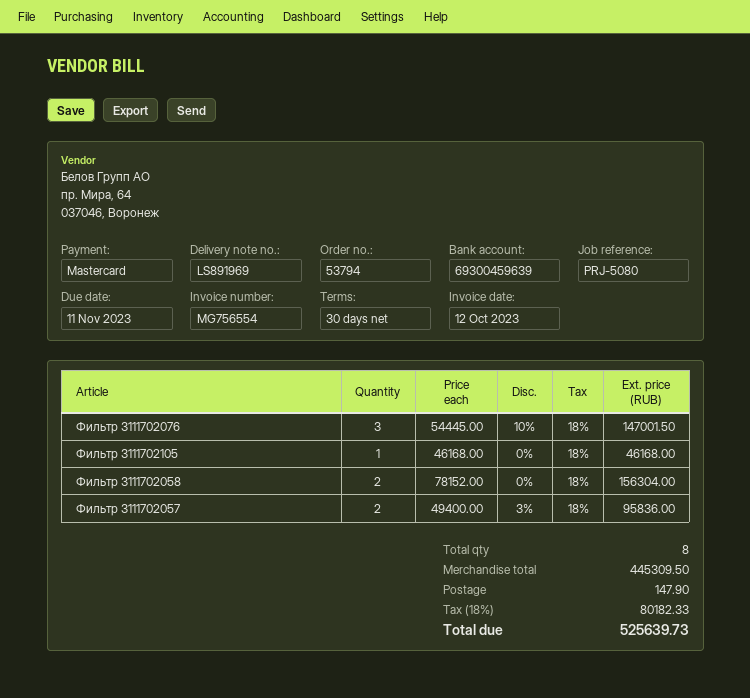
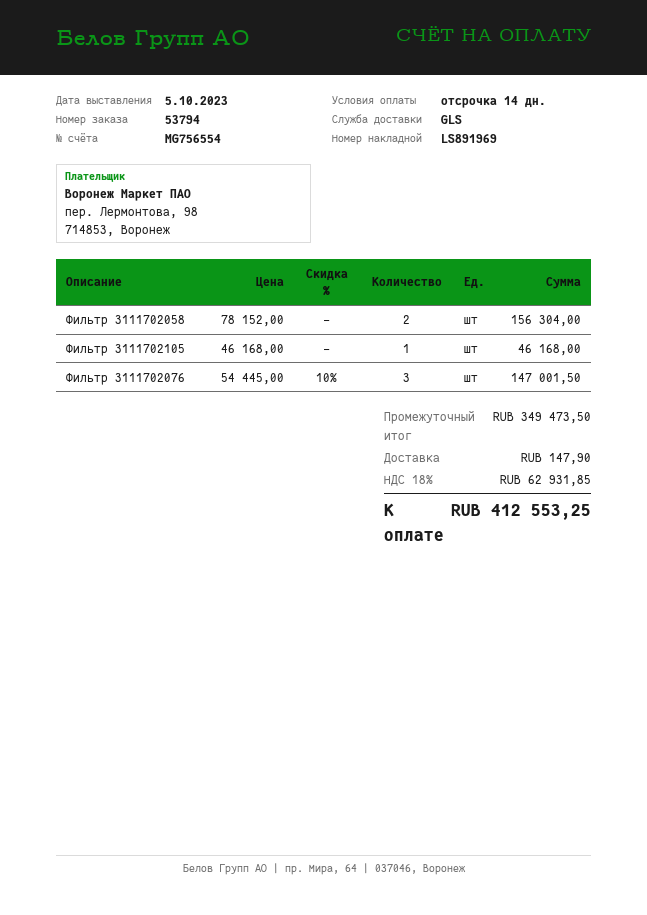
invoice date: 2023-10-12 -> 2023-10-05
payment terms: 30 days -> 14 days
Фильтр 3111702057: 2 x 49400.00 - 3% = 95836.00 -> none
subtotal: 445309.50 -> 349473.50
tax: 18% = 80182.33 -> 18% = 62931.85
total: 525639.73 -> 412553.25

